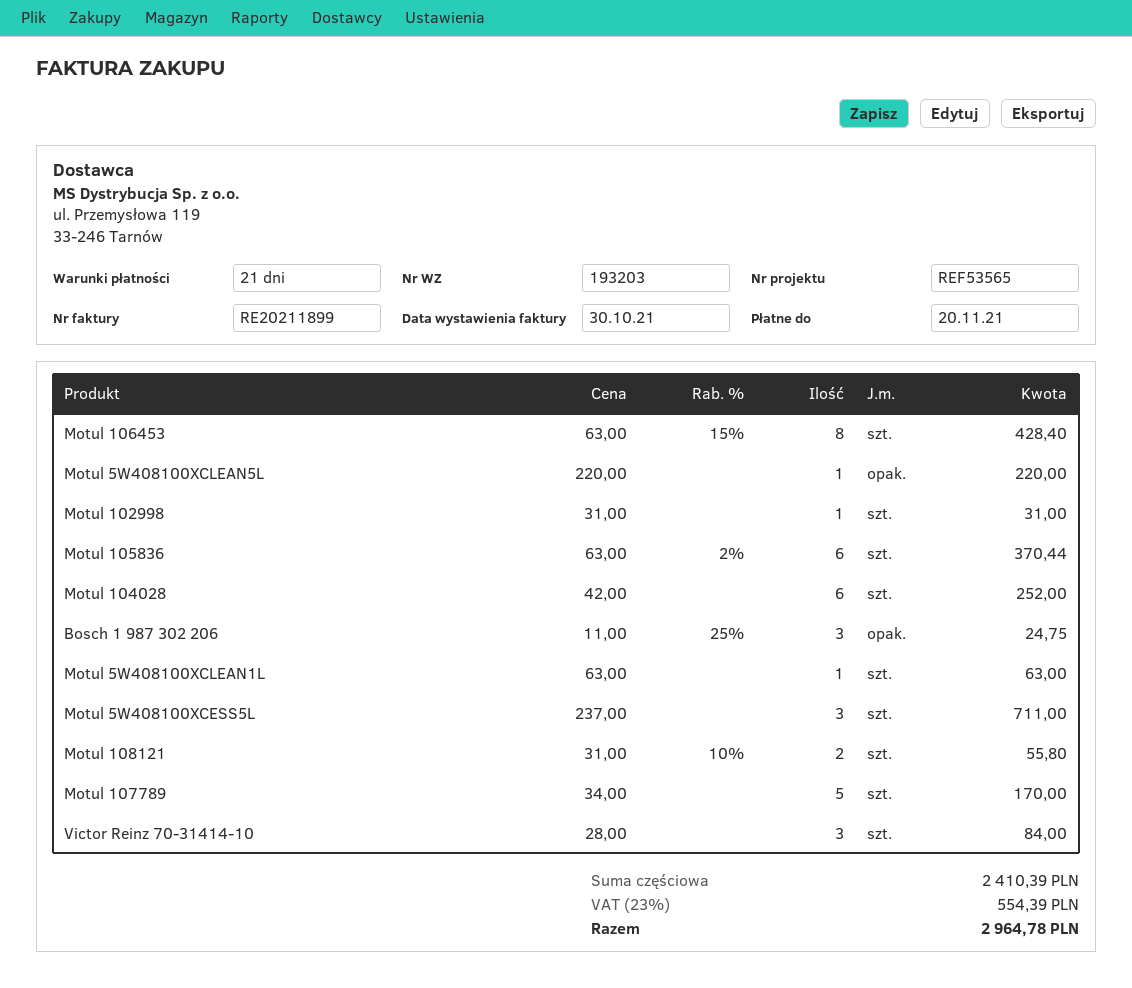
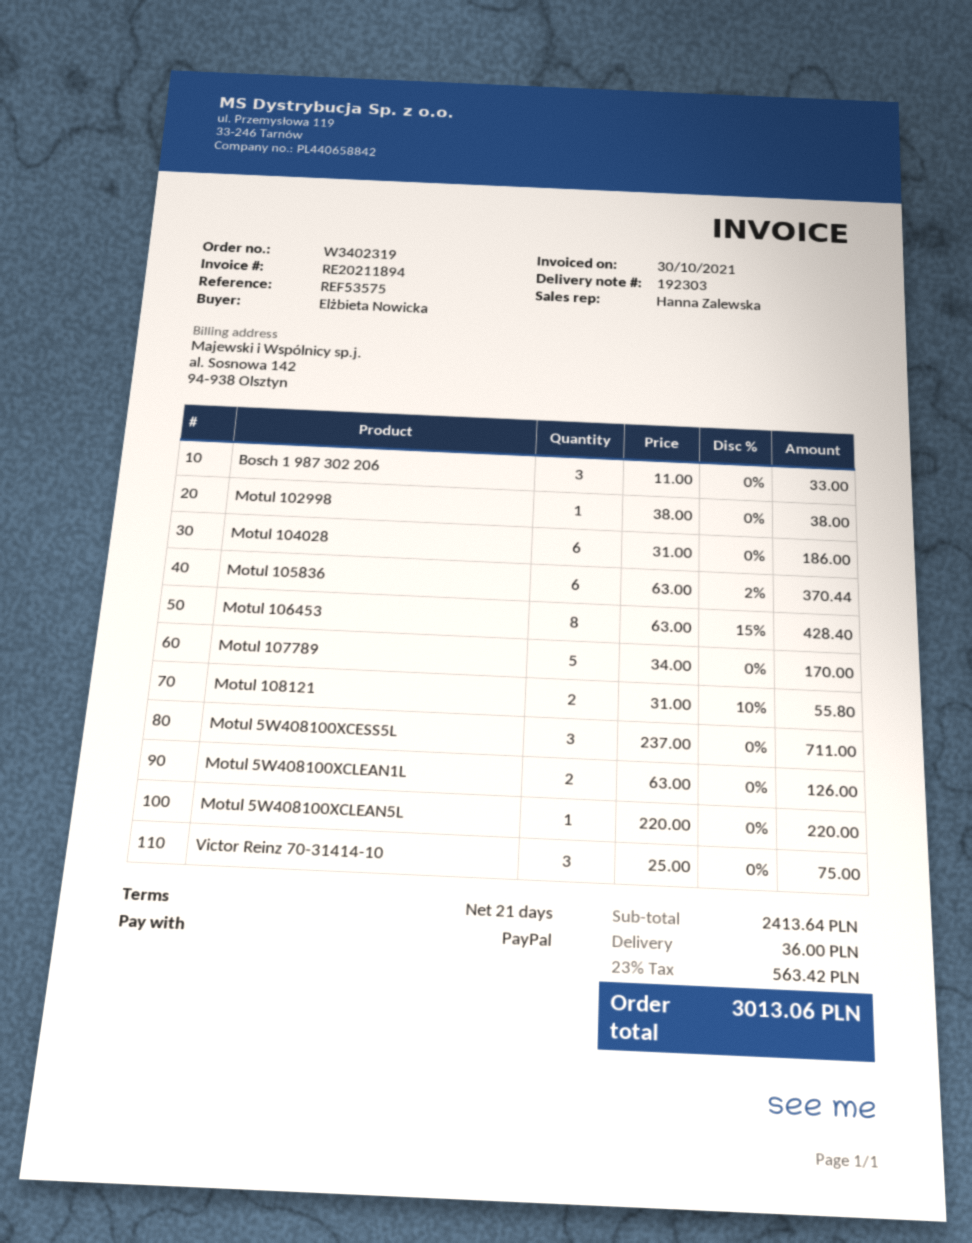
delivery note number: 193203 -> 192303
invoice number: RE20211899 -> RE20211894
reference: REF53565 -> REF53575
Motul 102998: 1 x 31.00 = 31.00 -> 1 x 38.00 = 38.00
Motul 104028: 6 x 42.00 = 252.00 -> 6 x 31.00 = 186.00
Bosch 1 987 302 206: 3 x 11.00 - 25% = 24.75 -> 3 x 11.00 = 33.00
Motul 5W408100XCLEAN1L: 1 x 63.00 = 63.00 -> 2 x 63.00 = 126.00
Victor Reinz 70-31414-10: 3 x 28.00 = 84.00 -> 3 x 25.00 = 75.00
subtotal: 2410.39 -> 2413.64
shipping: none -> 36.00
tax: 23% = 554.39 -> 23% = 563.42
total: 2964.78 -> 3013.06

